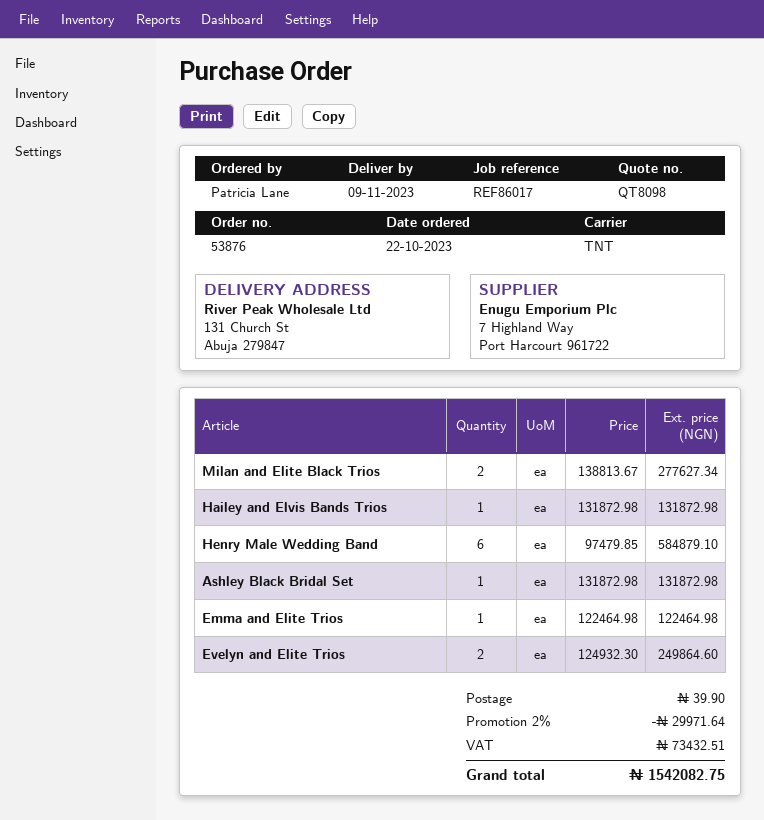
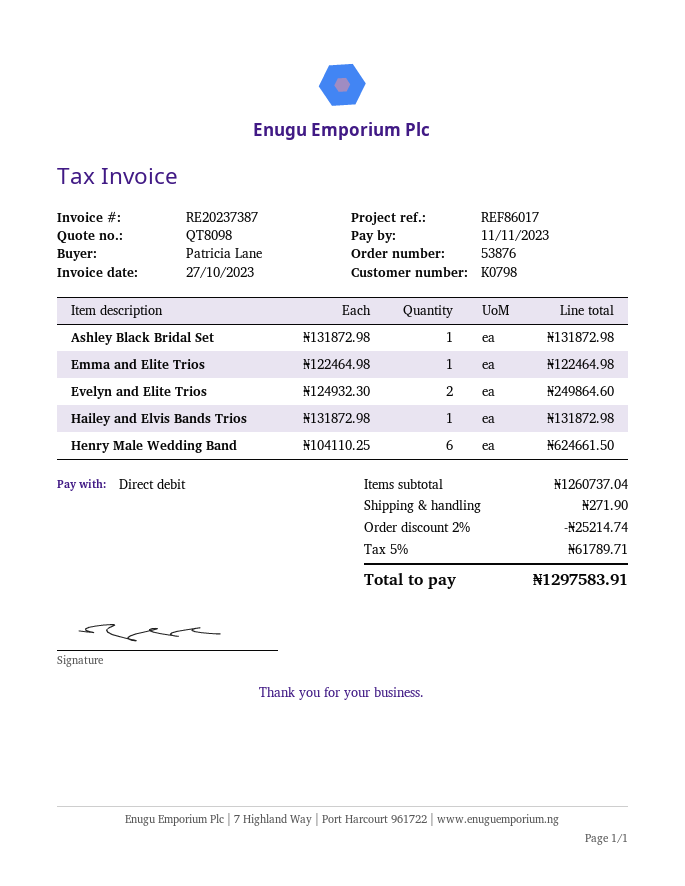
Milan and Elite Black Trios: 2 x 138813.67 = 277627.34 -> none
Henry Male Wedding Band: 6 x 97479.85 = 584879.10 -> 6 x 104110.25 = 624661.50
discount: 2% = 29971.64 -> 2% = 25214.74
shipping: 39.90 -> 271.90
tax: 73432.51 -> 61789.71
total: 1542082.75 -> 1297583.91

